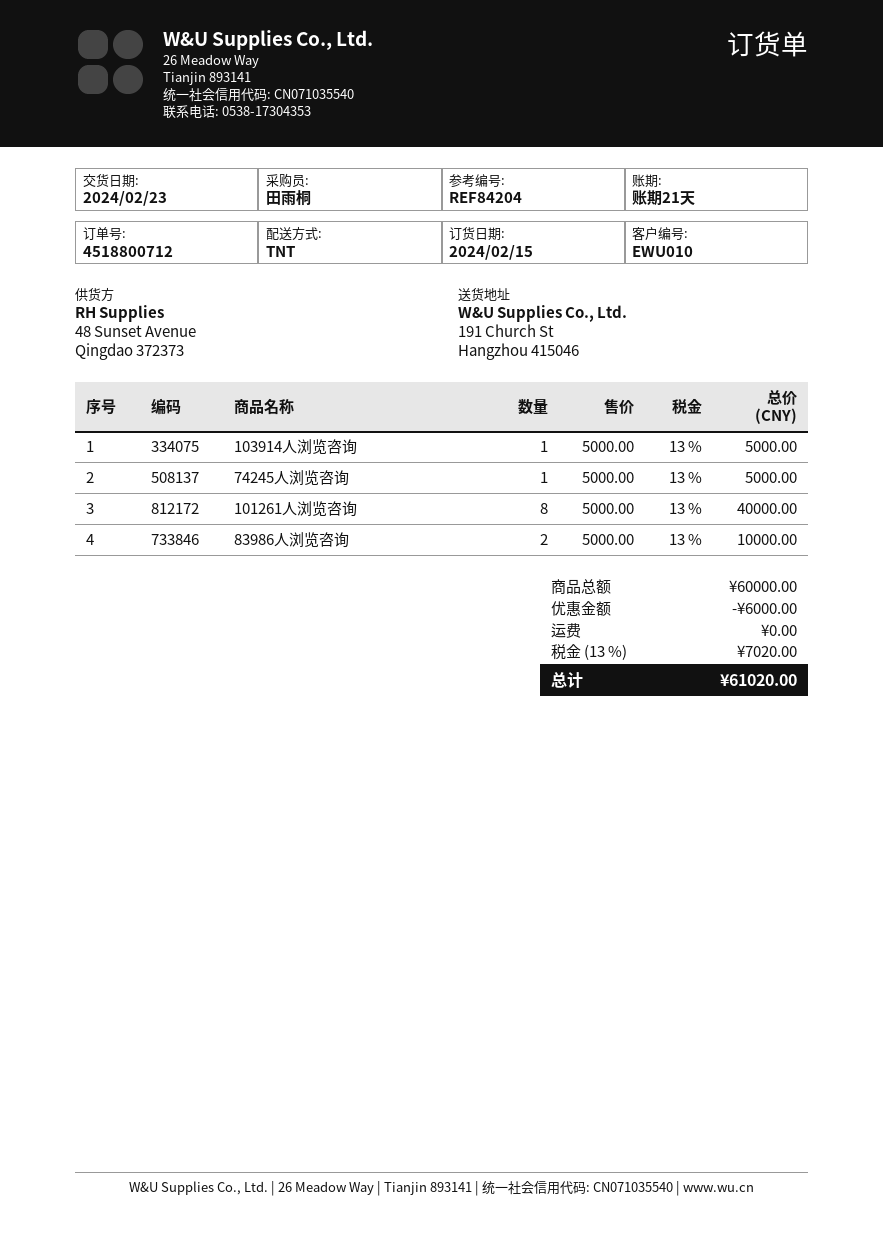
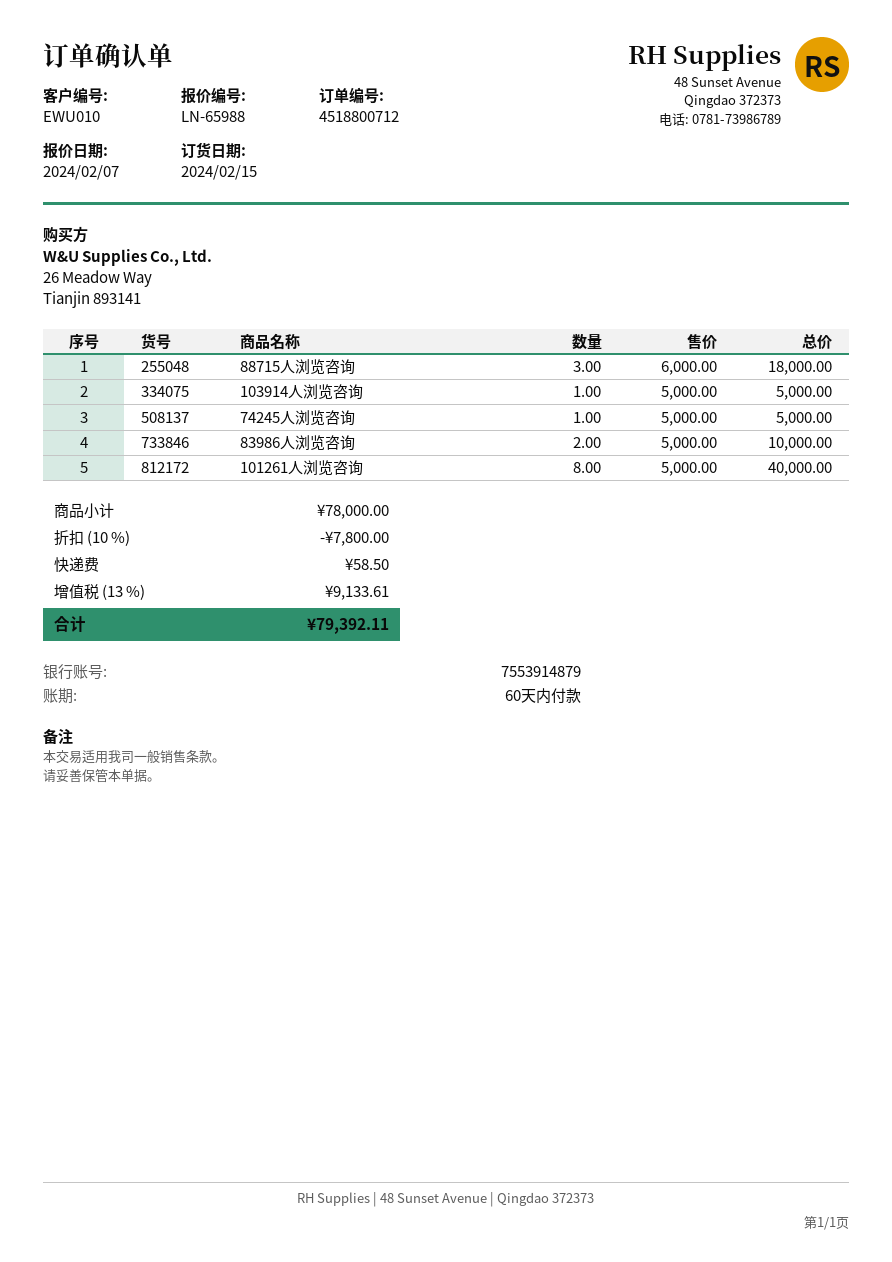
payment terms: 21 days -> 60 days
88715人浏览咨询: none -> 3 x 6000.00 = 18000.00
subtotal: 60000.00 -> 78000.00
discount: 6000.00 -> 7800.00
shipping: 0.00 -> 58.50
tax: 13% = 7020.00 -> 13% = 9133.61
total: 61020.00 -> 79392.11

